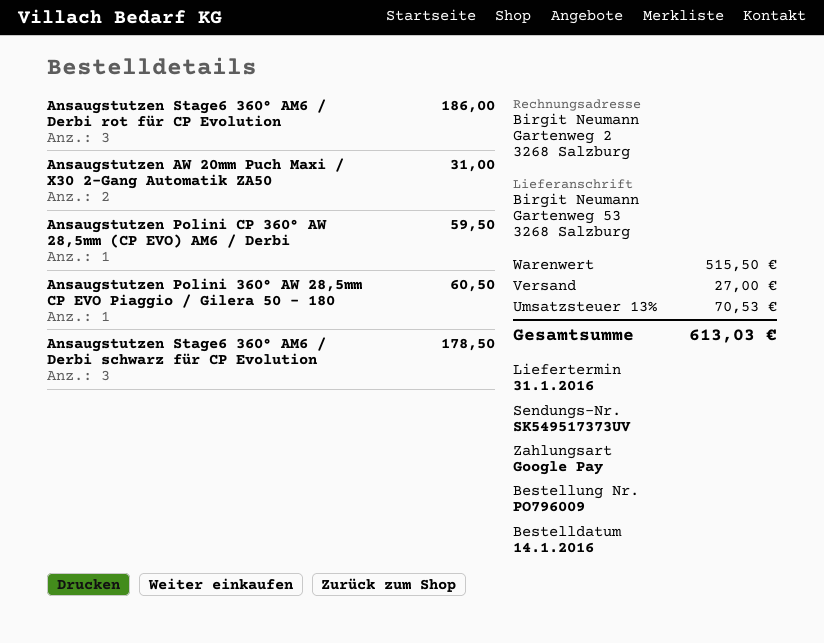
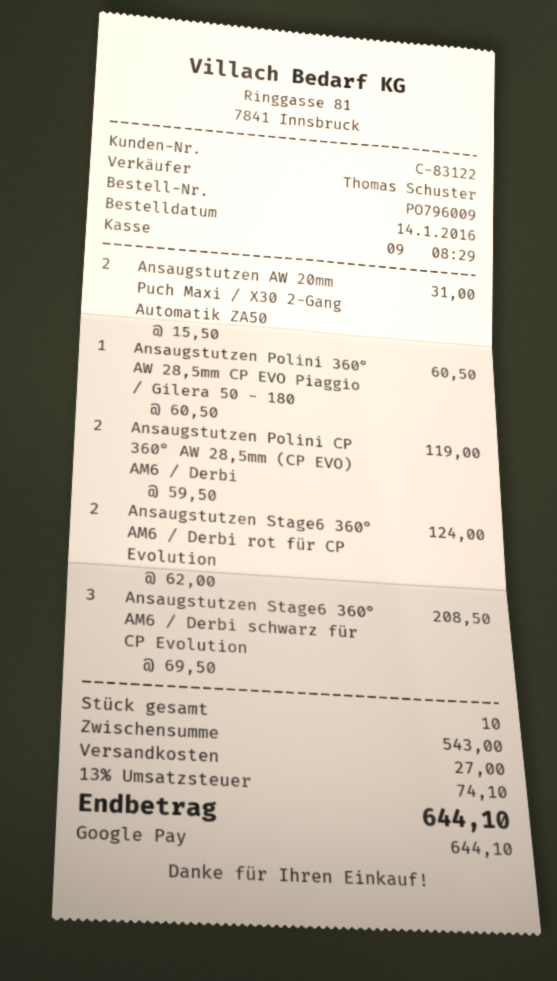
Ansaugstutzen Stage6 360° AM6 / Derbi rot für CP Evolution: 3 for 186.00 -> 2 for 124.00
Ansaugstutzen Polini CP 360° AW 28,5mm (CP EVO) AM6 / Derbi: 1 for 59.50 -> 2 for 119.00
Ansaugstutzen Stage6 360° AM6 / Derbi schwarz für CP Evolution: 3 for 178.50 -> 3 for 208.50
subtotal: 515.50 -> 543.00
tax: 13% = 70.53 -> 13% = 74.10
total: 613.03 -> 644.10

